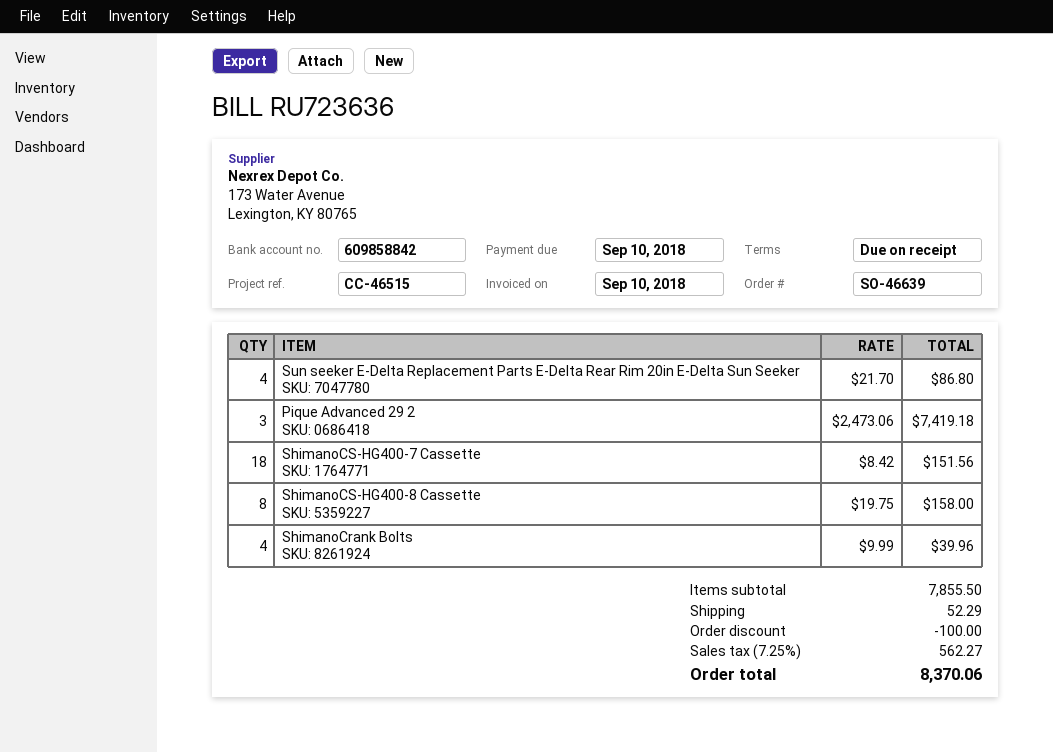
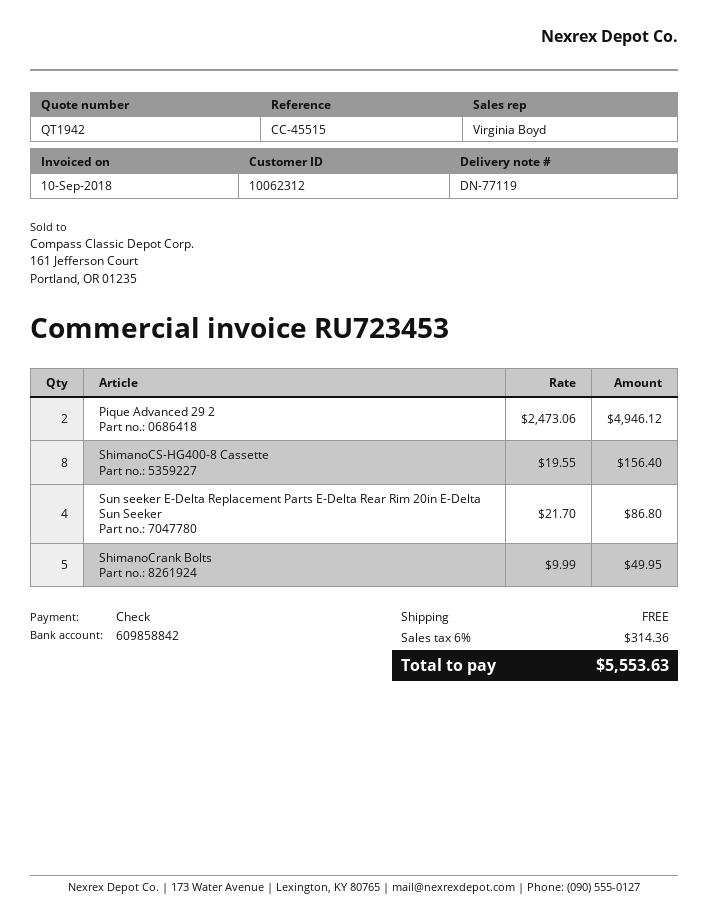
invoice number: RU723636 -> RU723453
reference: CC-46515 -> CC-45515
Pique Advanced 29 2: 3 x 2473.06 = 7419.18 -> 2 x 2473.06 = 4946.12
ShimanoCS-HG400-7 Cassette: 18 x 8.42 = 151.56 -> none
ShimanoCS-HG400-8 Cassette: 8 x 19.75 = 158.00 -> 8 x 19.55 = 156.40
ShimanoCrank Bolts: 4 x 9.99 = 39.96 -> 5 x 9.99 = 49.95
discount: 100.00 -> none
shipping: 52.29 -> 0.00
tax: 7.25% = 562.27 -> 6% = 314.36
total: 8370.06 -> 5553.63

